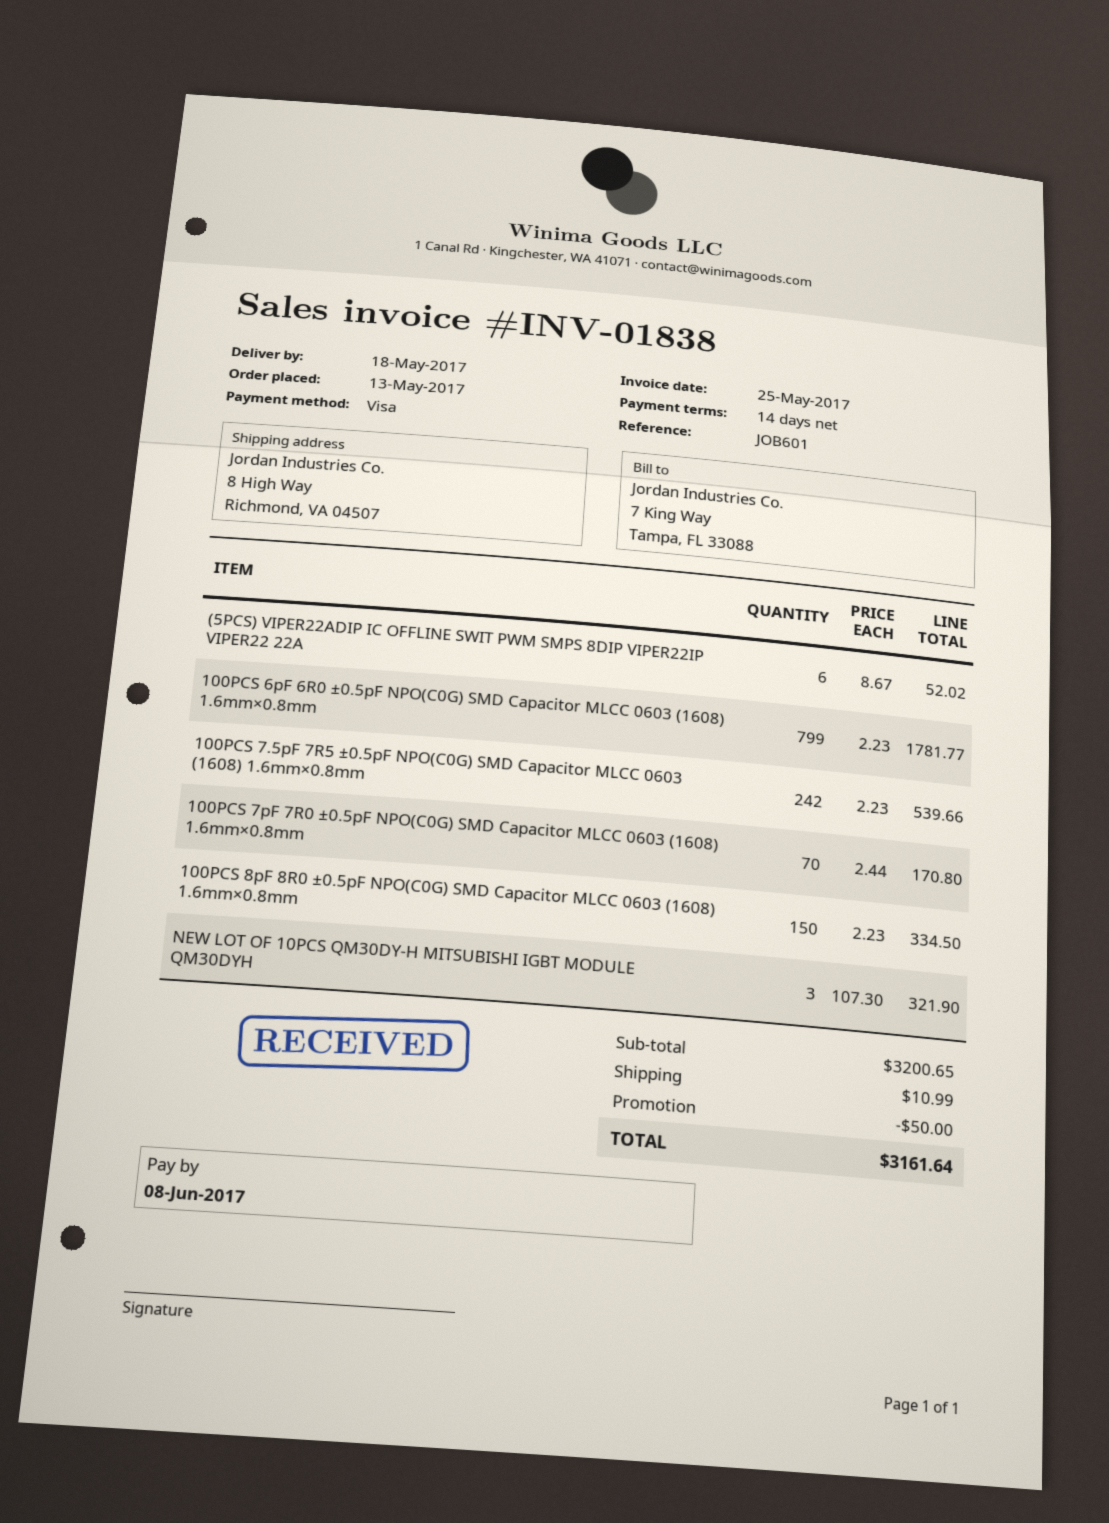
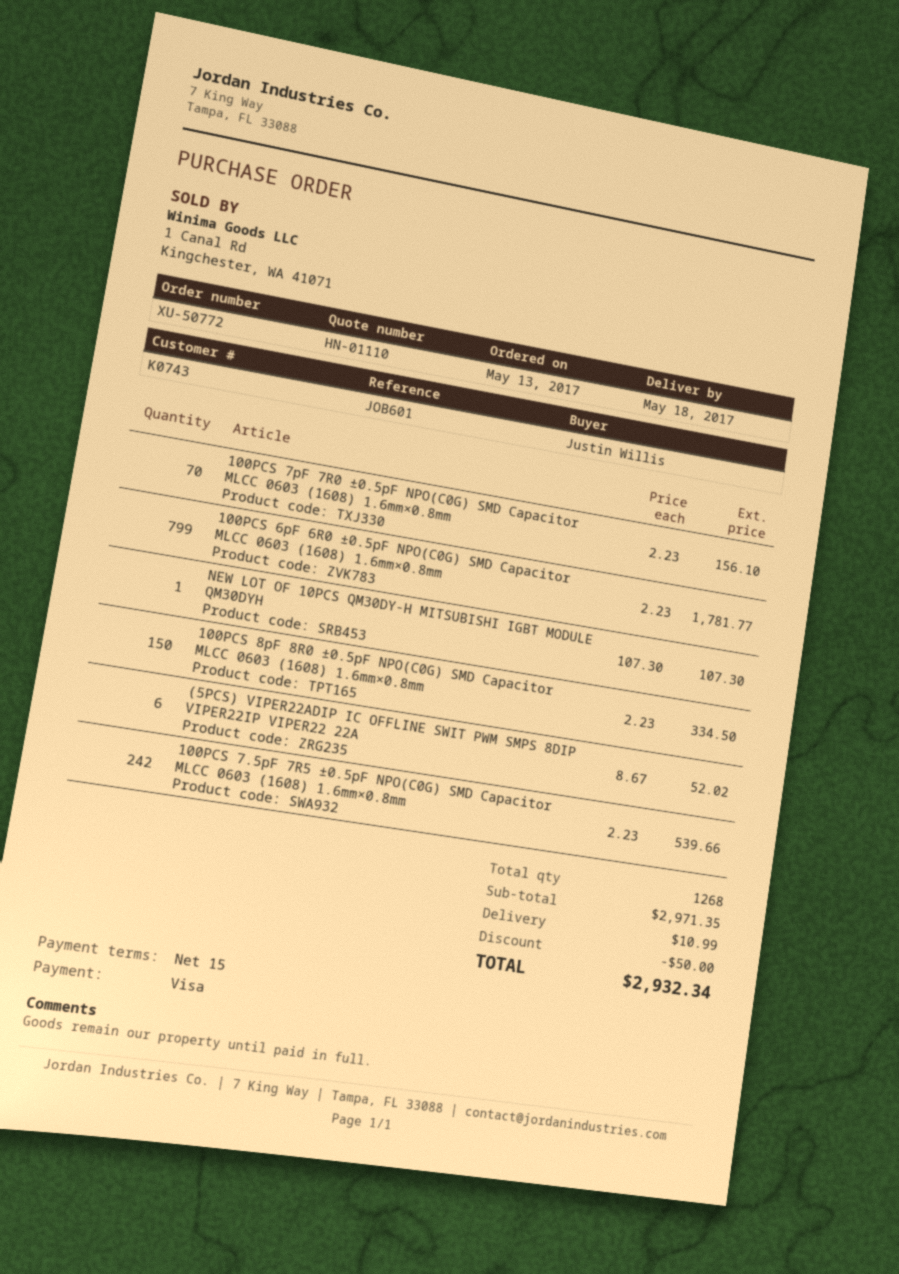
payment terms: 14 days -> 15 days
100PCS 7pF 7R0 ±0.5pF NPO(C0G) SMD Capacitor MLCC 0603 (1608) 1.6mm×0.8mm: 70 x 2.44 = 170.80 -> 70 x 2.23 = 156.10
NEW LOT OF 10PCS QM30DY-H MITSUBISHI IGBT MODULE QM30DYH: 3 x 107.30 = 321.90 -> 1 x 107.30 = 107.30
subtotal: 3200.65 -> 2971.35
total: 3161.64 -> 2932.34

